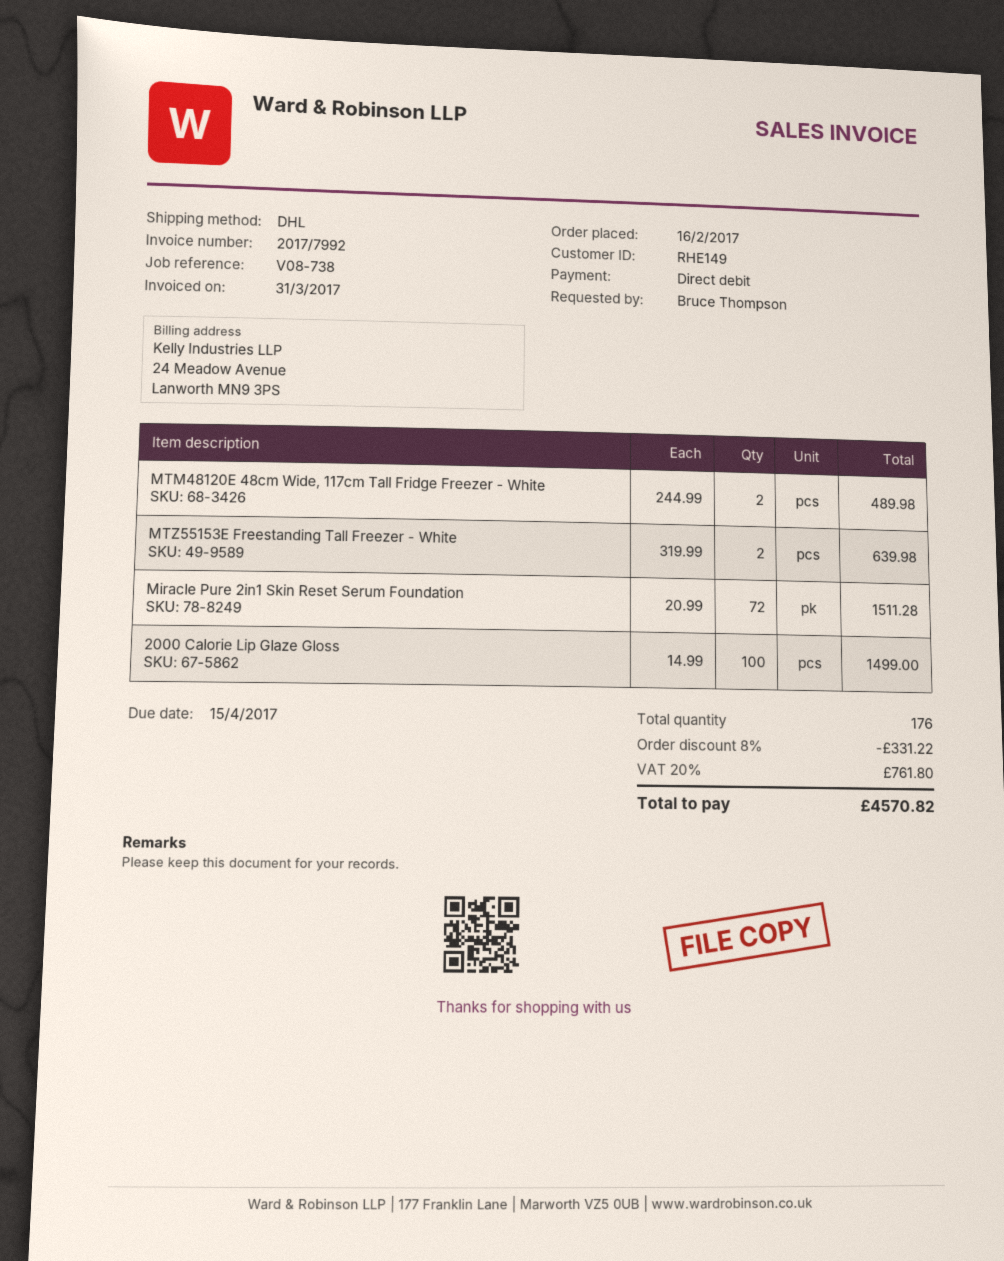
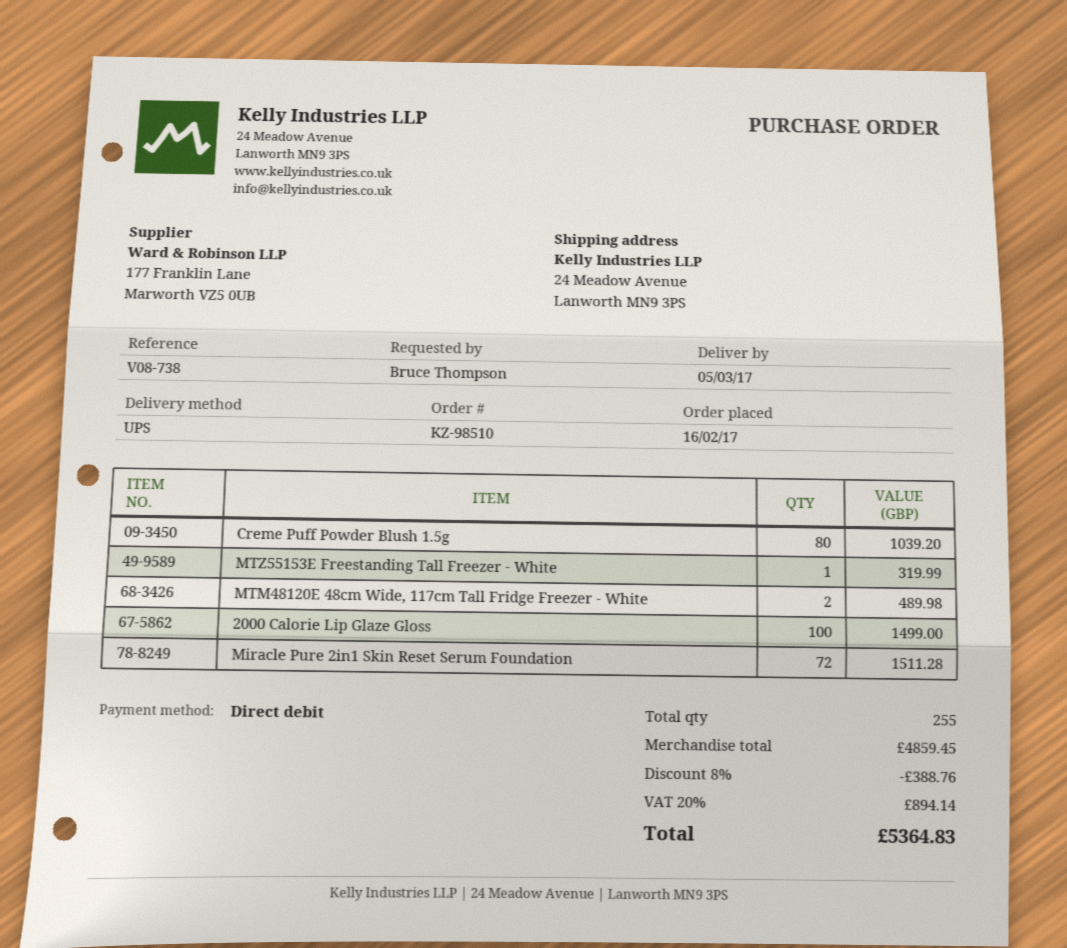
shipping method: DHL -> UPS
MTZ55153E Freestanding Tall Freezer - White: 2 for 639.98 -> 1 for 319.99
Creme Puff Powder Blush 1.5g: none -> 80 for 1039.20
total quantity: 176 -> 255
discount: 8% = 331.22 -> 8% = 388.76
tax: 20% = 761.80 -> 20% = 894.14
total: 4570.82 -> 5364.83

